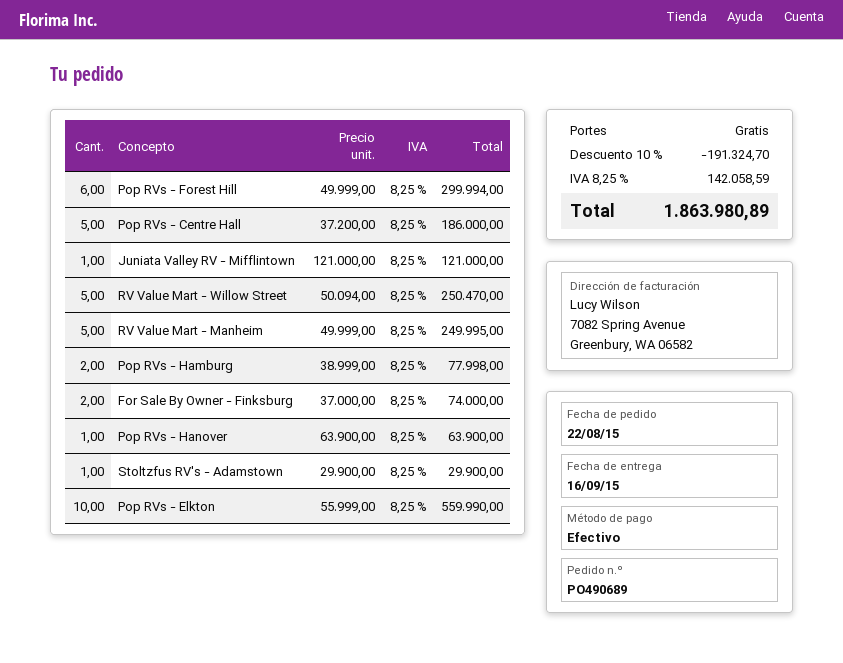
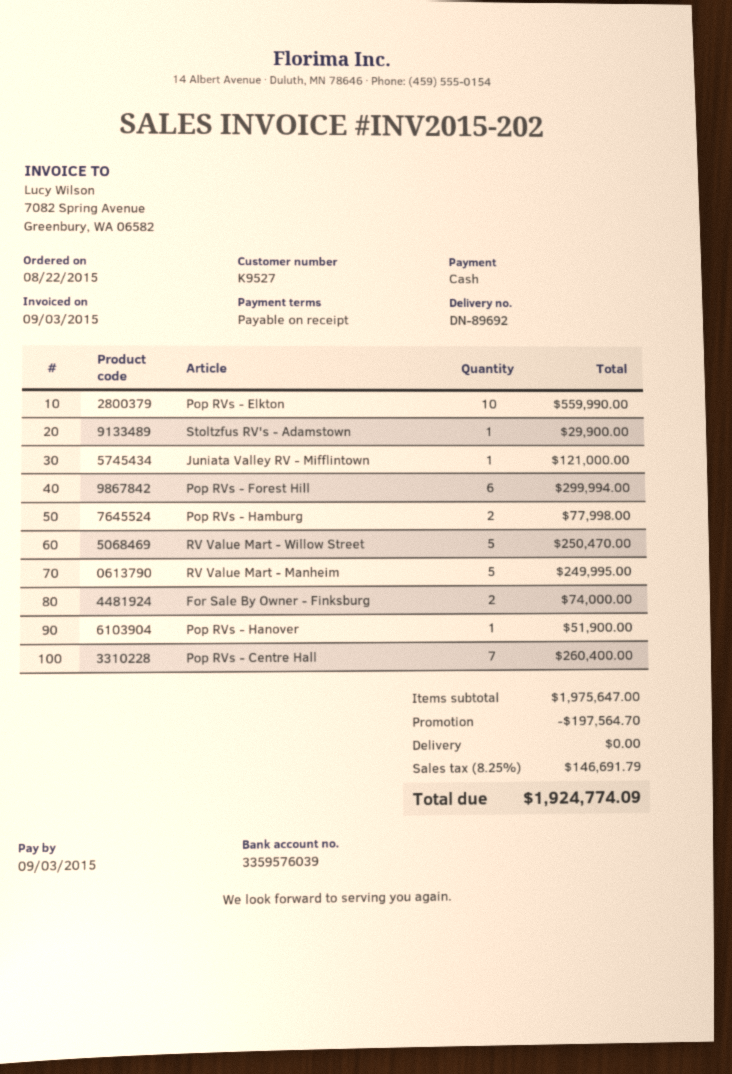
Pop RVs - Centre Hall: 5 for 186000.00 -> 7 for 260400.00
Pop RVs - Hanover: 1 for 63900.00 -> 1 for 51900.00
discount: 191324.70 -> 197564.70
tax: 8.25% = 142058.59 -> 8.25% = 146691.79
total: 1863980.89 -> 1924774.09

